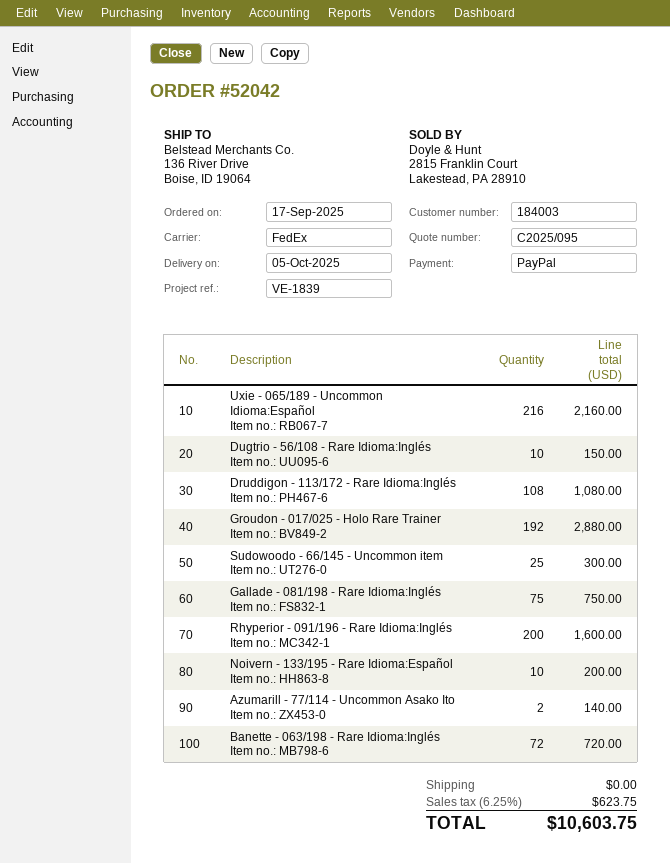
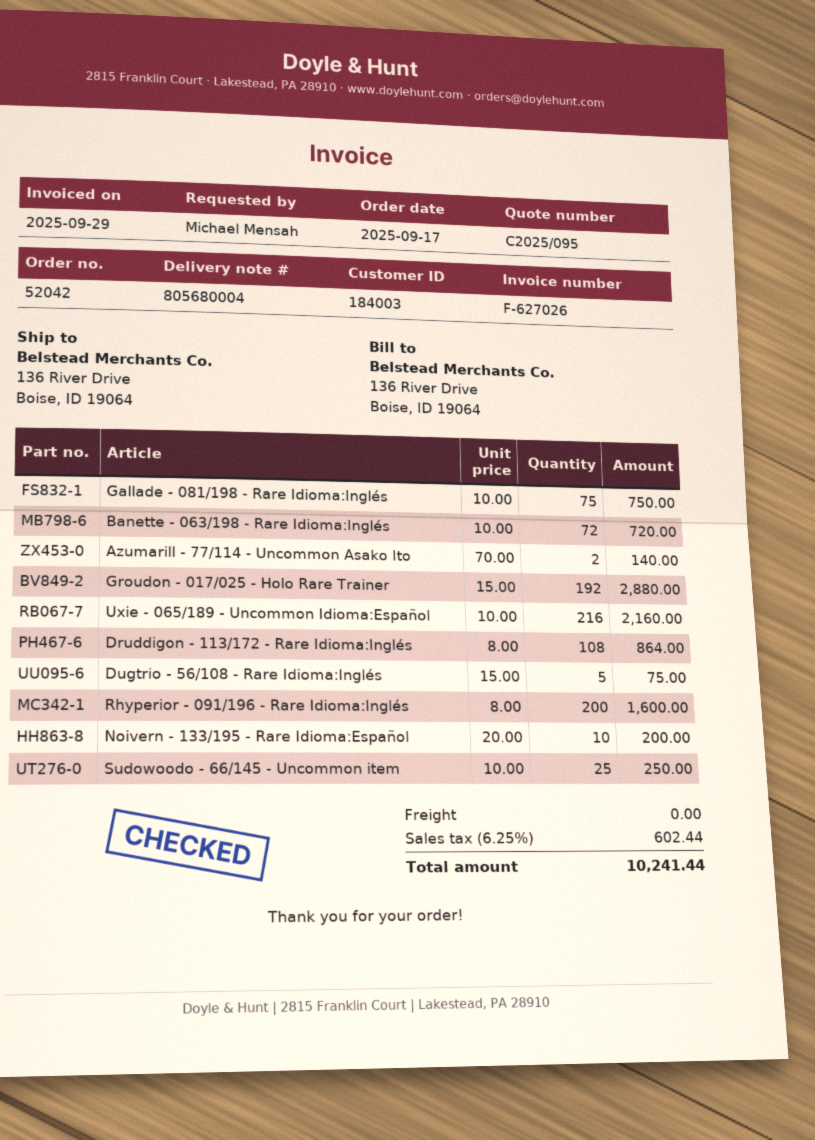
Dugtrio - 56/108 - Rare Idioma:Inglés: 10 for 150.00 -> 5 for 75.00
Druddigon - 113/172 - Rare Idioma:Inglés: 108 for 1080.00 -> 108 for 864.00
Sudowoodo - 66/145 - Uncommon item: 25 for 300.00 -> 25 for 250.00
tax: 6.25% = 623.75 -> 6.25% = 602.44
total: 10603.75 -> 10241.44

